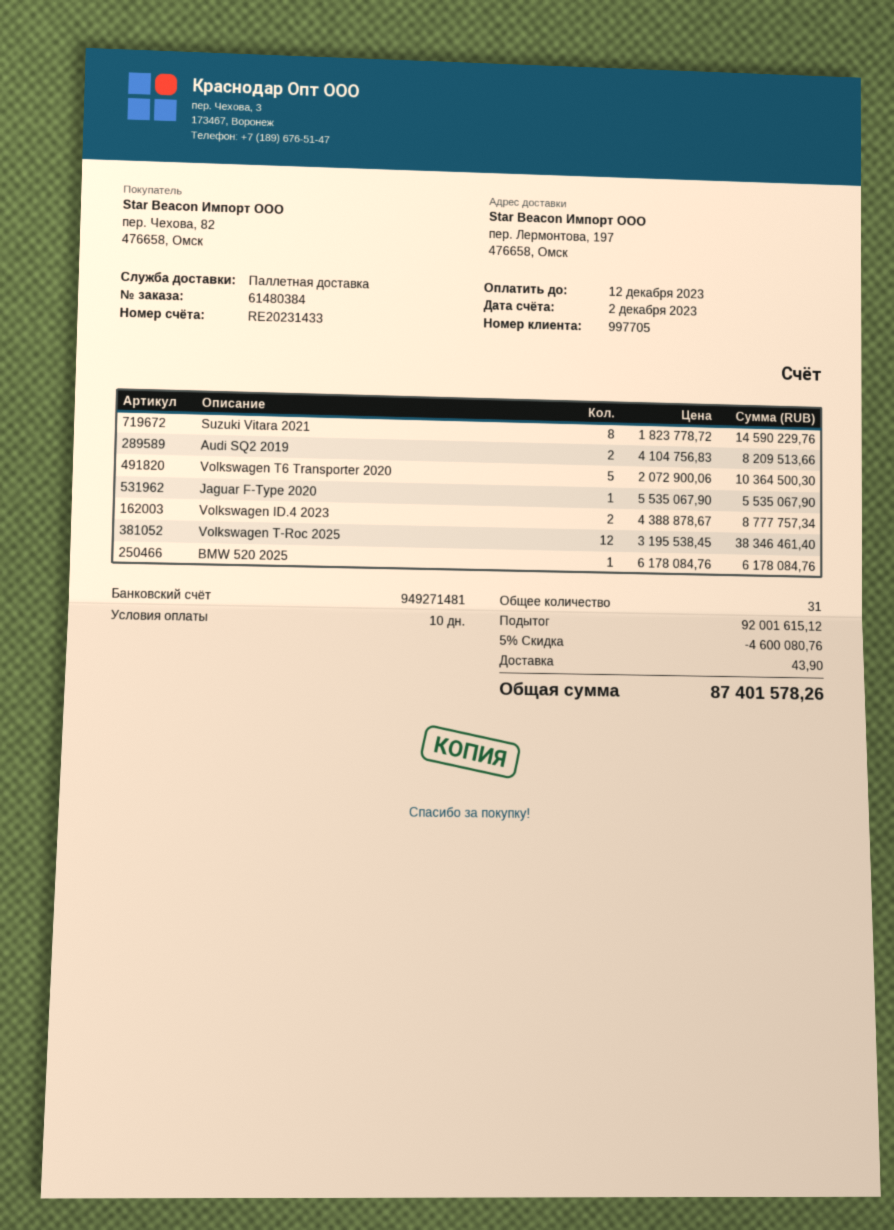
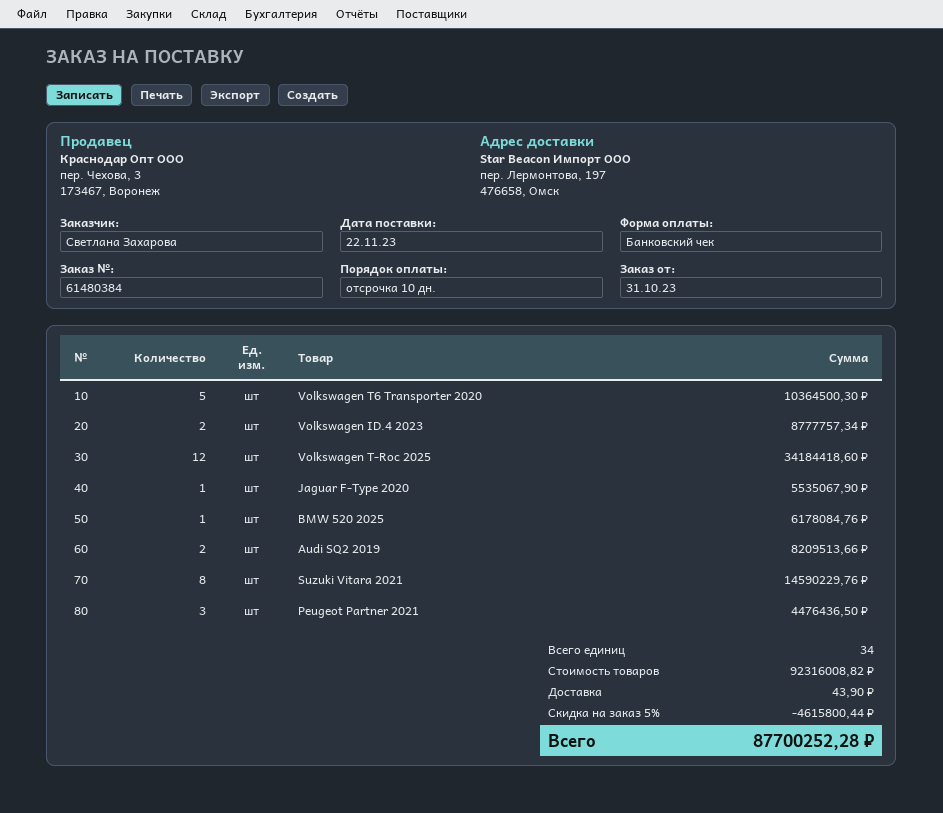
Volkswagen T-Roc 2025: 12 for 38346461.40 -> 12 for 34184418.60
Peugeot Partner 2021: none -> 3 for 4476436.50
total quantity: 31 -> 34
subtotal: 92001615.12 -> 92316008.82
discount: 5% = 4600080.76 -> 5% = 4615800.44
total: 87401578.26 -> 87700252.28

